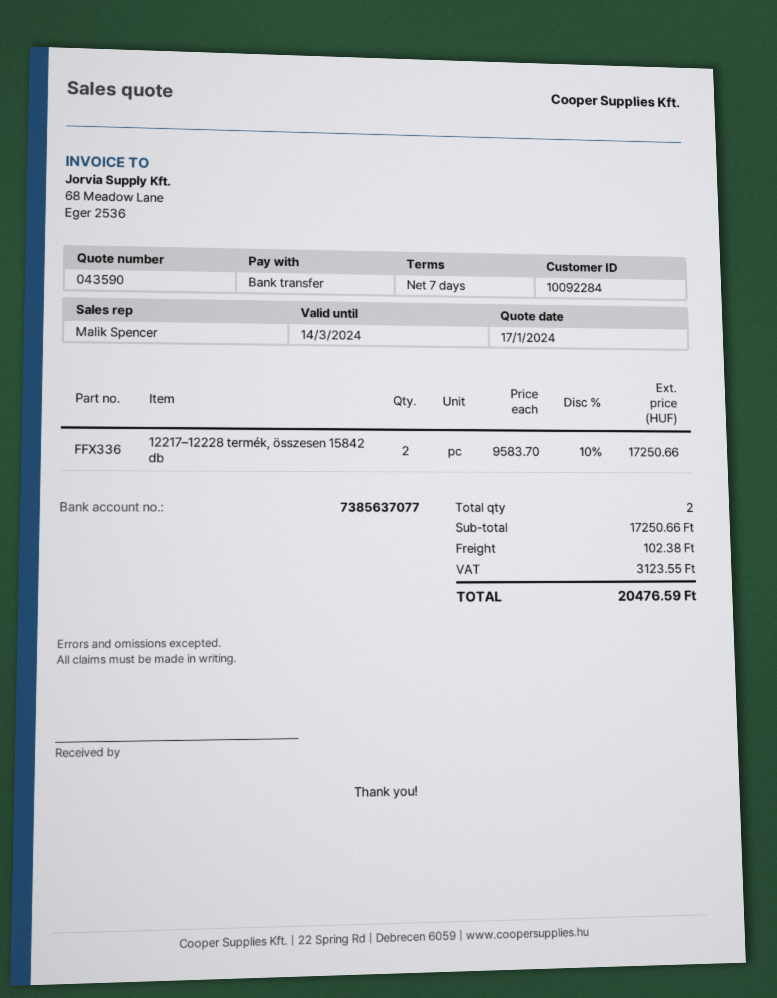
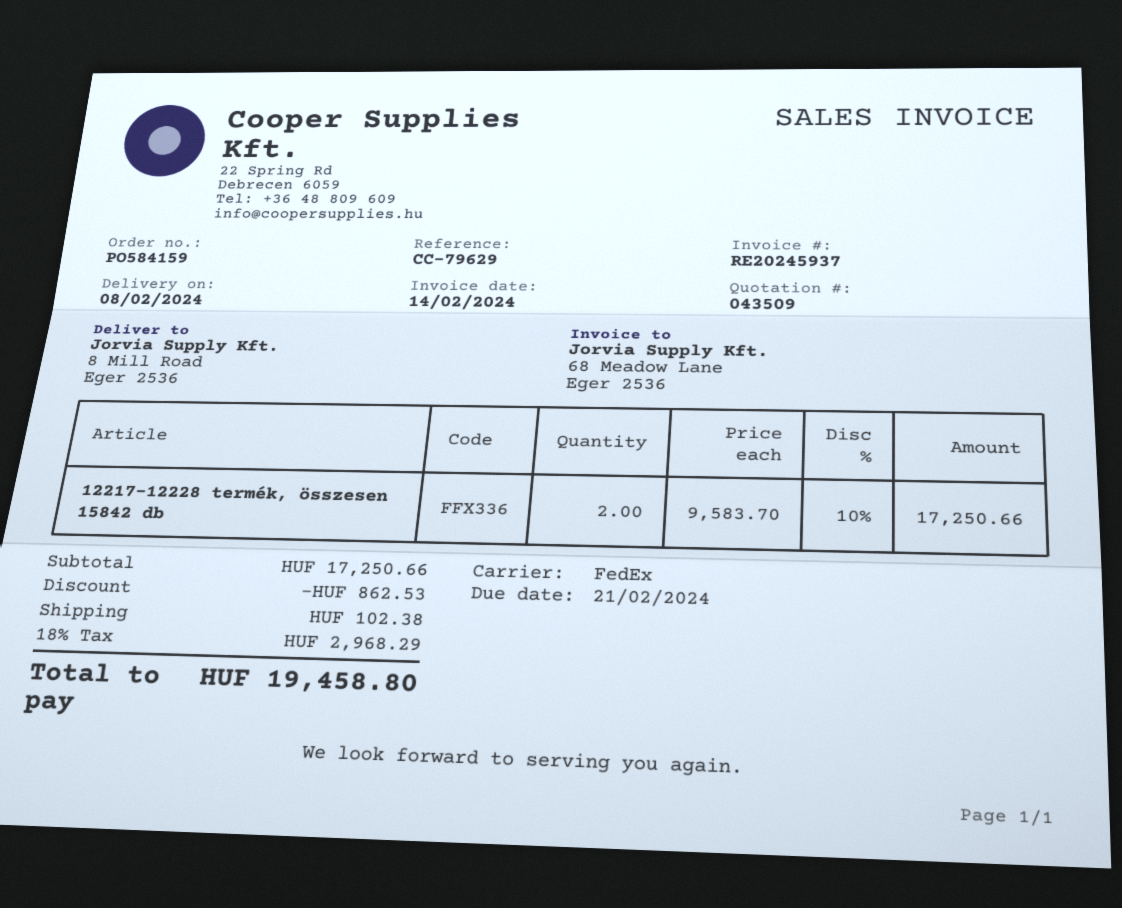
quote number: 043590 -> 043509
discount: none -> 862.53
tax: 3123.55 -> 2968.29
total: 20476.59 -> 19458.80

